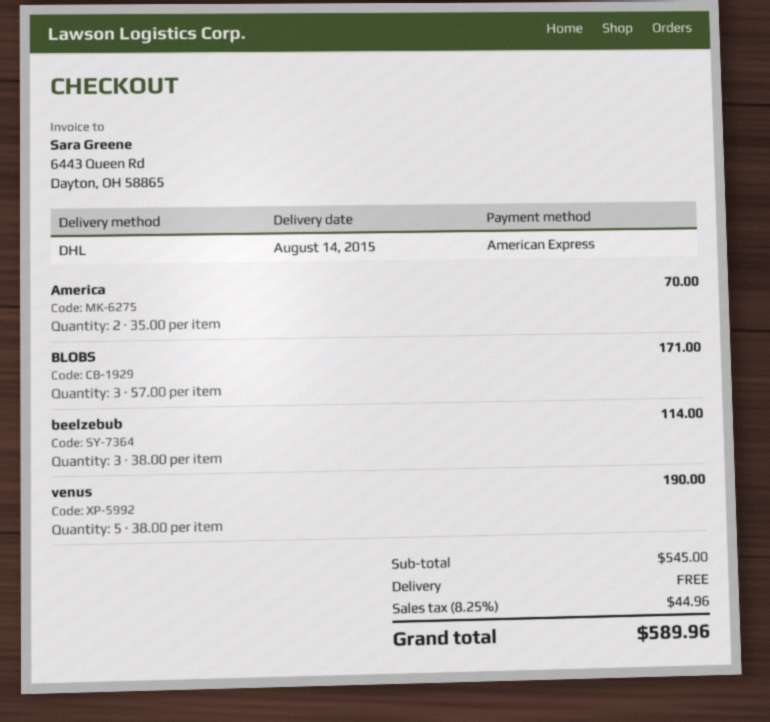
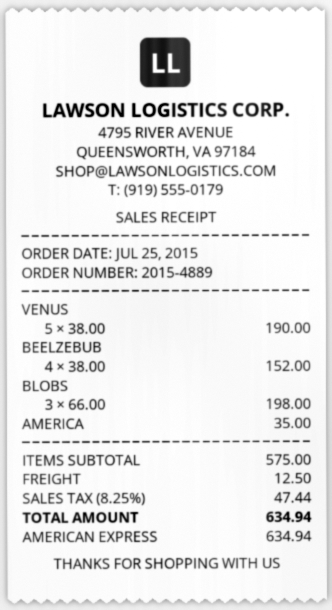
America: 2 x 35.00 = 70.00 -> 1 x 35.00 = 35.00
BLOBS: 3 x 57.00 = 171.00 -> 3 x 66.00 = 198.00
beelzebub: 3 x 38.00 = 114.00 -> 4 x 38.00 = 152.00
subtotal: 545.00 -> 575.00
shipping: 0.00 -> 12.50
tax: 8.25% = 44.96 -> 8.25% = 47.44
total: 589.96 -> 634.94

